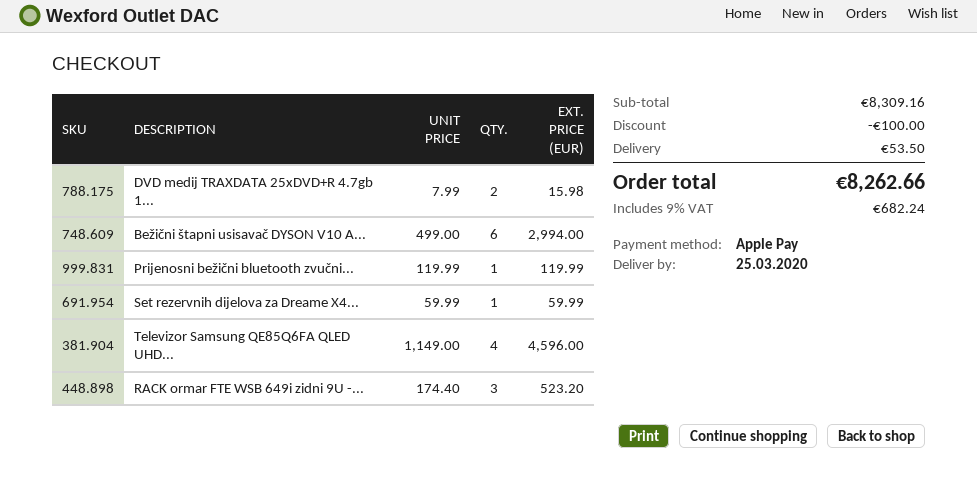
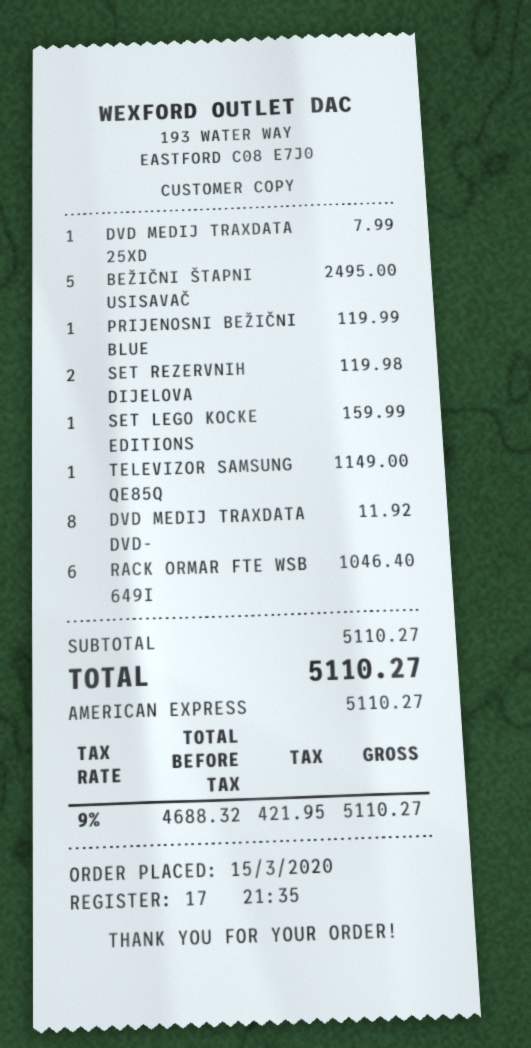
payment method: Apple Pay -> American Express
DVD medij TRAXDATA 25xDVD+R 4.7gb 1...: 2 for 15.98 -> 1 for 7.99
Bežični štapni usisavač DYSON V10 A...: 6 for 2994.00 -> 5 for 2495.00
Set rezervnih dijelova za Dreame X4...: 1 for 59.99 -> 2 for 119.98
Televizor Samsung QE85Q6FA QLED UHD...: 4 for 4596.00 -> 1 for 1149.00
RACK ormar FTE WSB 649i zidni 9U -...: 3 for 523.20 -> 6 for 1046.40
SET LEGO KOCKE EDITIONS: none -> 1 for 159.99
DVD MEDIJ TRAXDATA DVD-: none -> 8 for 11.92
subtotal: 8309.16 -> 5110.27
discount: 100.00 -> none
shipping: 53.50 -> none
tax: 9% = 682.24 -> 9% = 421.95
total: 8262.66 -> 5110.27

